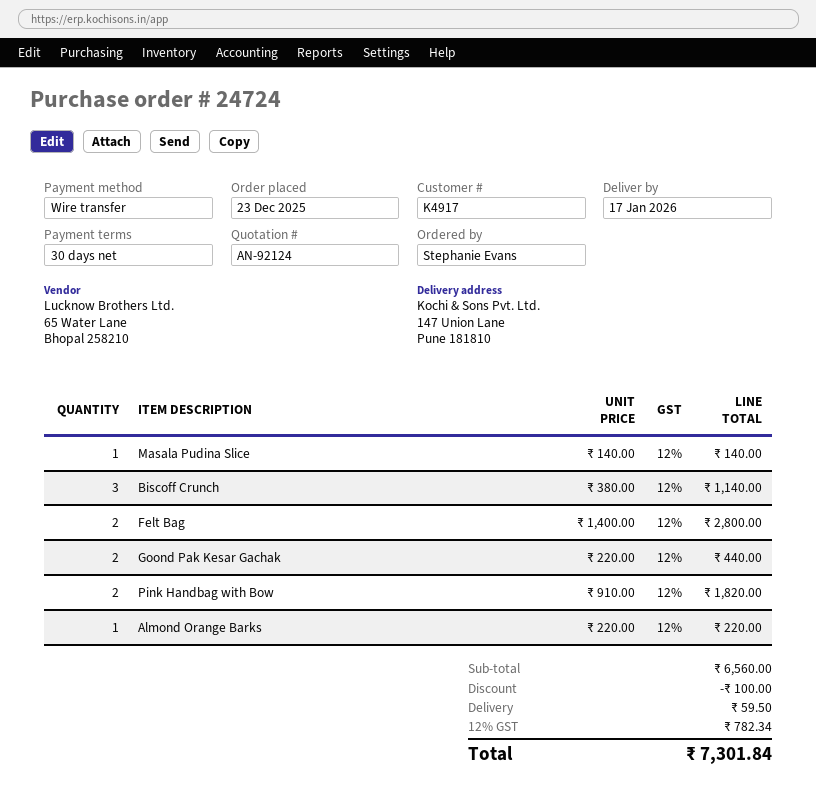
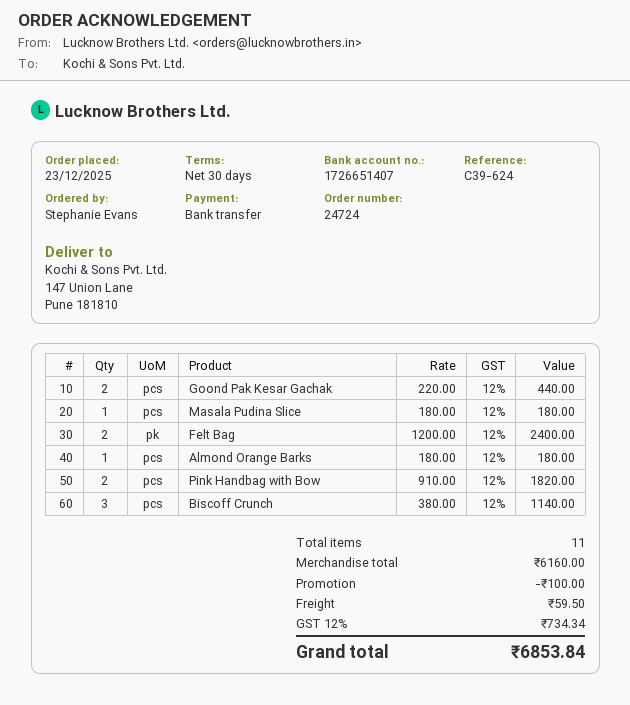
Masala Pudina Slice: 1 x 140.00 = 140.00 -> 1 x 180.00 = 180.00
Felt Bag: 2 x 1400.00 = 2800.00 -> 2 x 1200.00 = 2400.00
Almond Orange Barks: 1 x 220.00 = 220.00 -> 1 x 180.00 = 180.00
subtotal: 6560.00 -> 6160.00
tax: 12% = 782.34 -> 12% = 734.34
total: 7301.84 -> 6853.84

